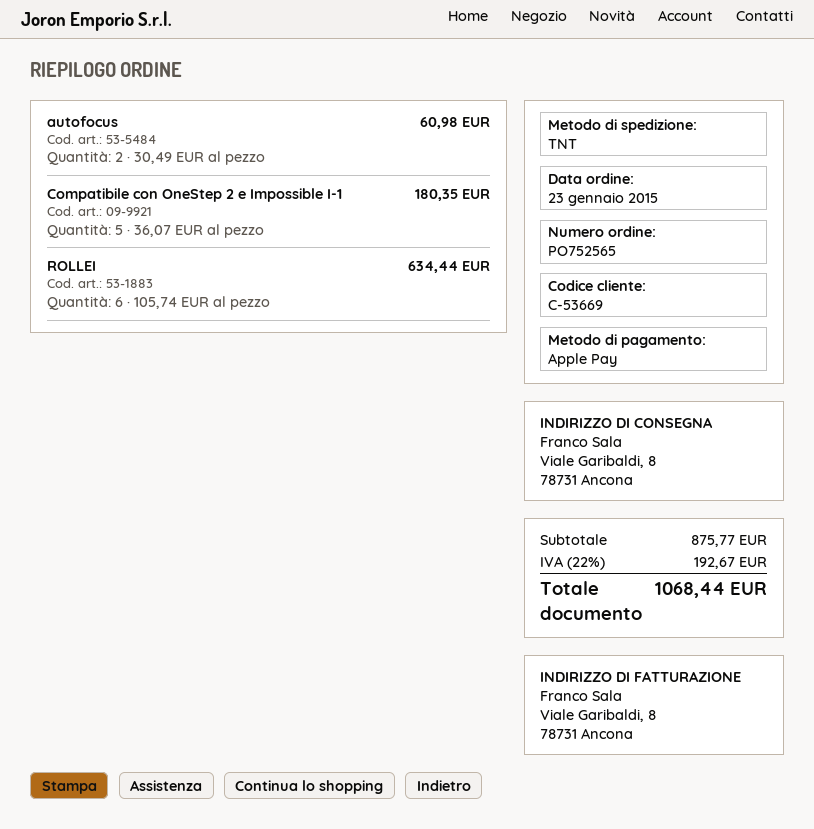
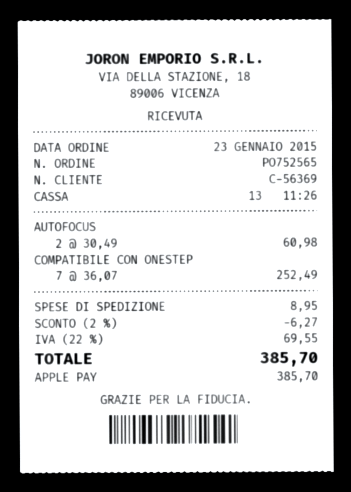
customer number: C-53669 -> C-56369
Compatibile con OneStep 2 e Impossible I-1: 5 x 36.07 = 180.35 -> 7 x 36.07 = 252.49
ROLLEI: 6 x 105.74 = 634.44 -> none
discount: none -> 2% = 6.27
shipping: none -> 8.95
tax: 22% = 192.67 -> 22% = 69.55
total: 1068.44 -> 385.70

